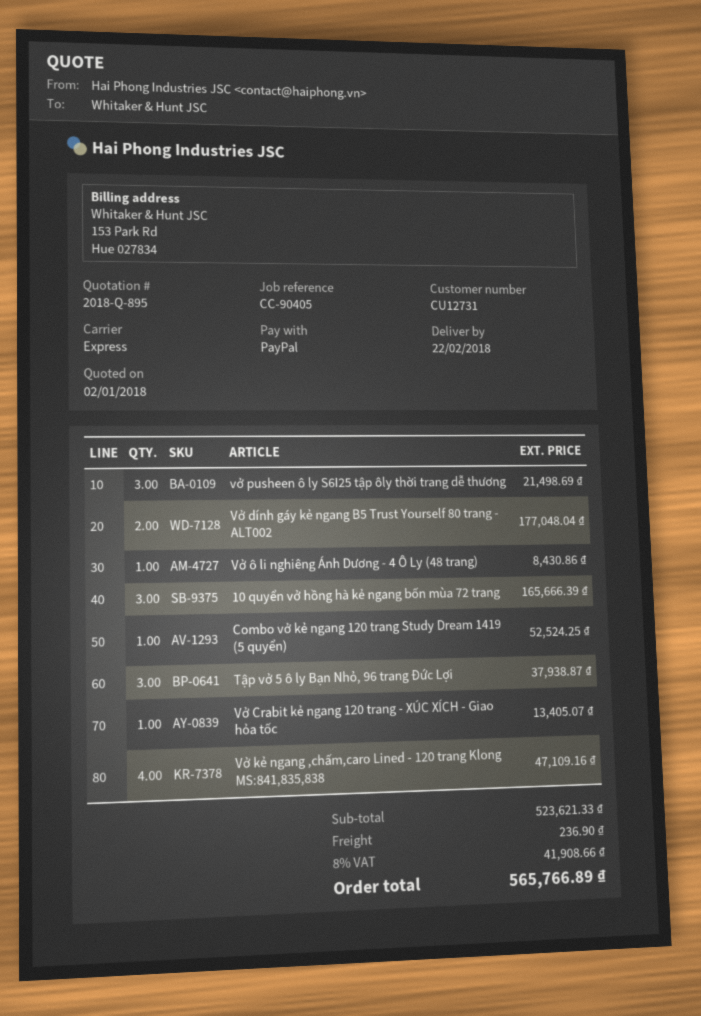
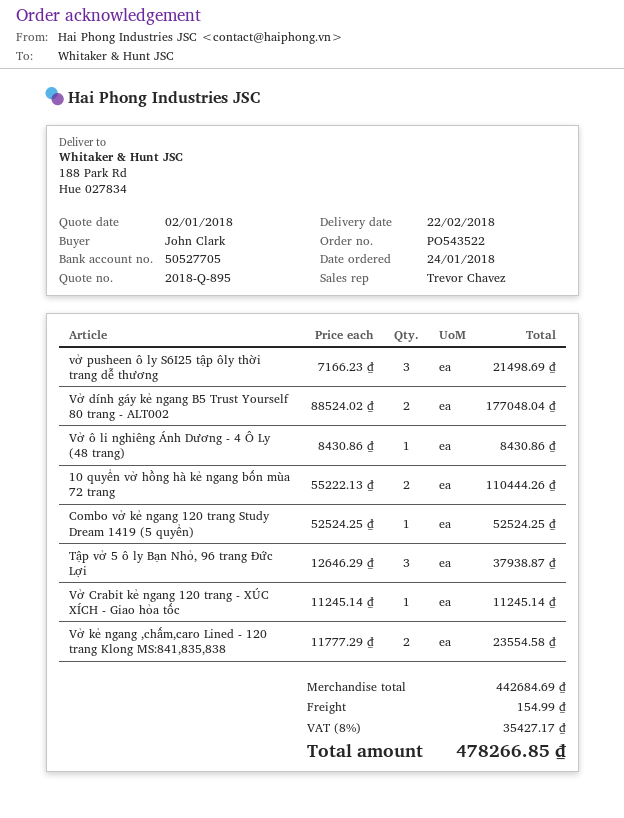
10 quyển vở hồng hà kẻ ngang bốn mùa 72 trang: 3 for 165666.39 -> 2 for 110444.26
Vở Crabit kẻ ngang 120 trang - XÚC XÍCH - Giao hỏa tốc: 1 for 13405.07 -> 1 for 11245.14
Vở kẻ ngang ,chấm,caro Lined - 120 trang Klong MS:841,835,838: 4 for 47109.16 -> 2 for 23554.58
subtotal: 523621.33 -> 442684.69
shipping: 236.90 -> 154.99
tax: 8% = 41908.66 -> 8% = 35427.17
total: 565766.89 -> 478266.85

